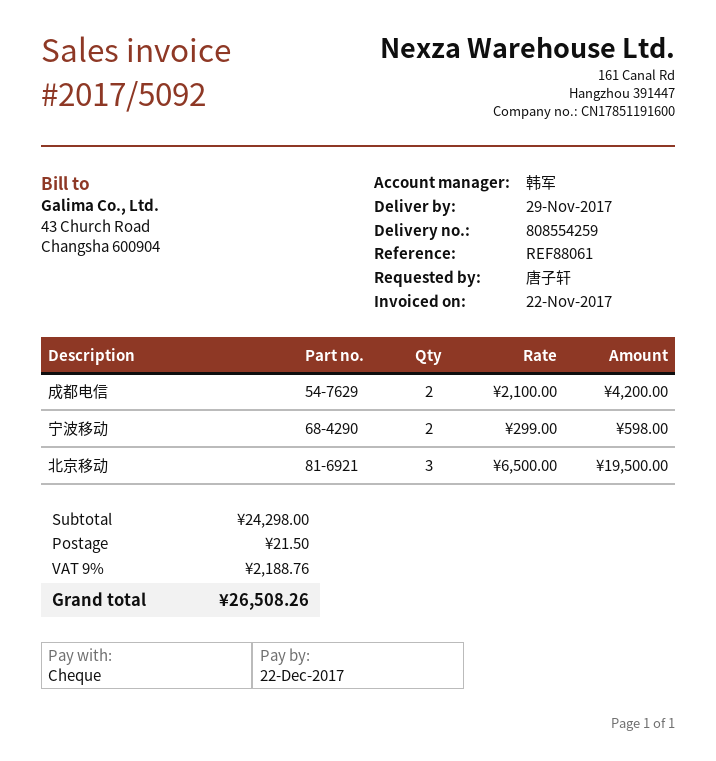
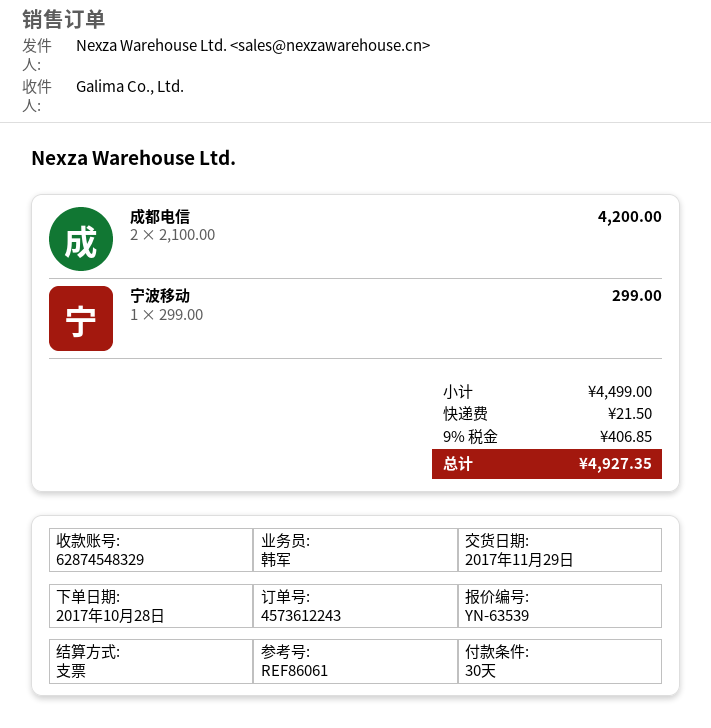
reference: REF88061 -> REF86061
宁波移动: 2 x 299.00 = 598.00 -> 1 x 299.00 = 299.00
北京移动: 3 x 6500.00 = 19500.00 -> none
subtotal: 24298.00 -> 4499.00
tax: 9% = 2188.76 -> 9% = 406.85
total: 26508.26 -> 4927.35

